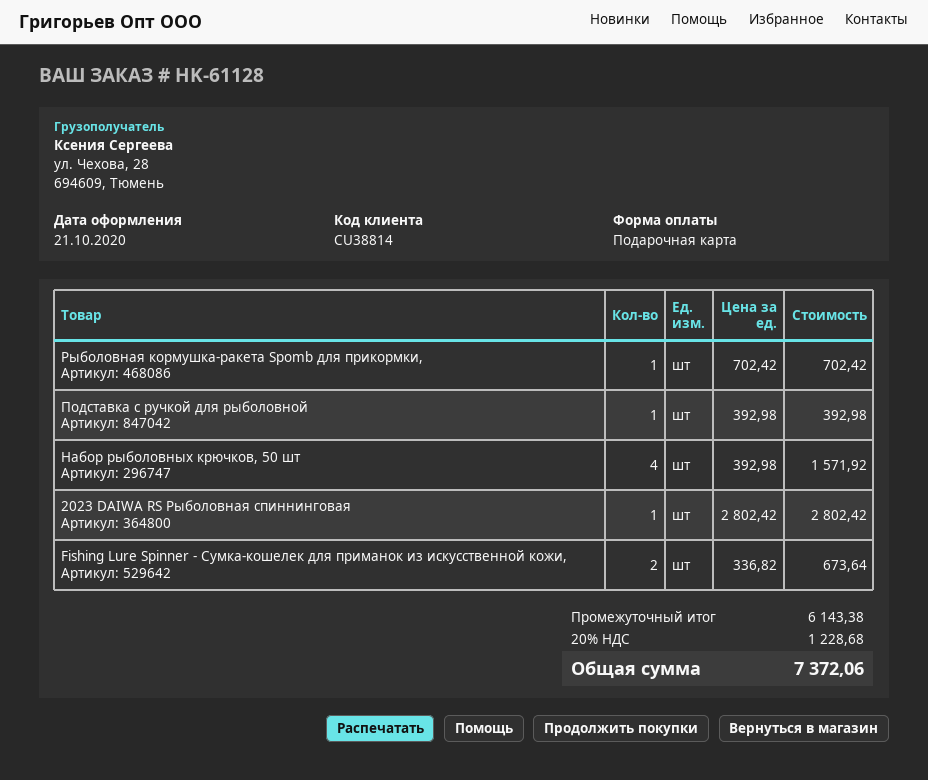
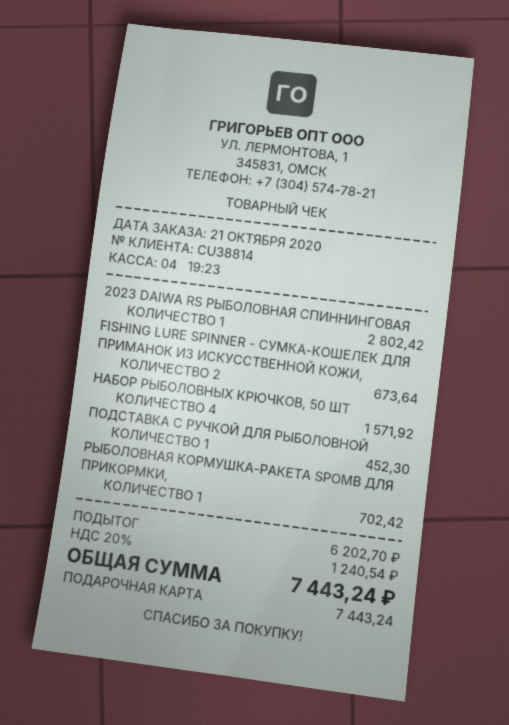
Подставка с ручкой для рыболовной: 1 for 392.98 -> 1 for 452.30
subtotal: 6143.38 -> 6202.70
tax: 20% = 1228.68 -> 20% = 1240.54
total: 7372.06 -> 7443.24

